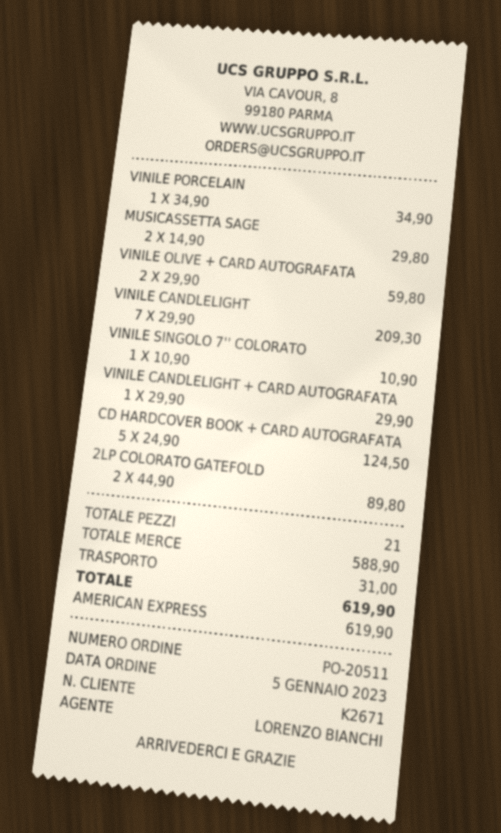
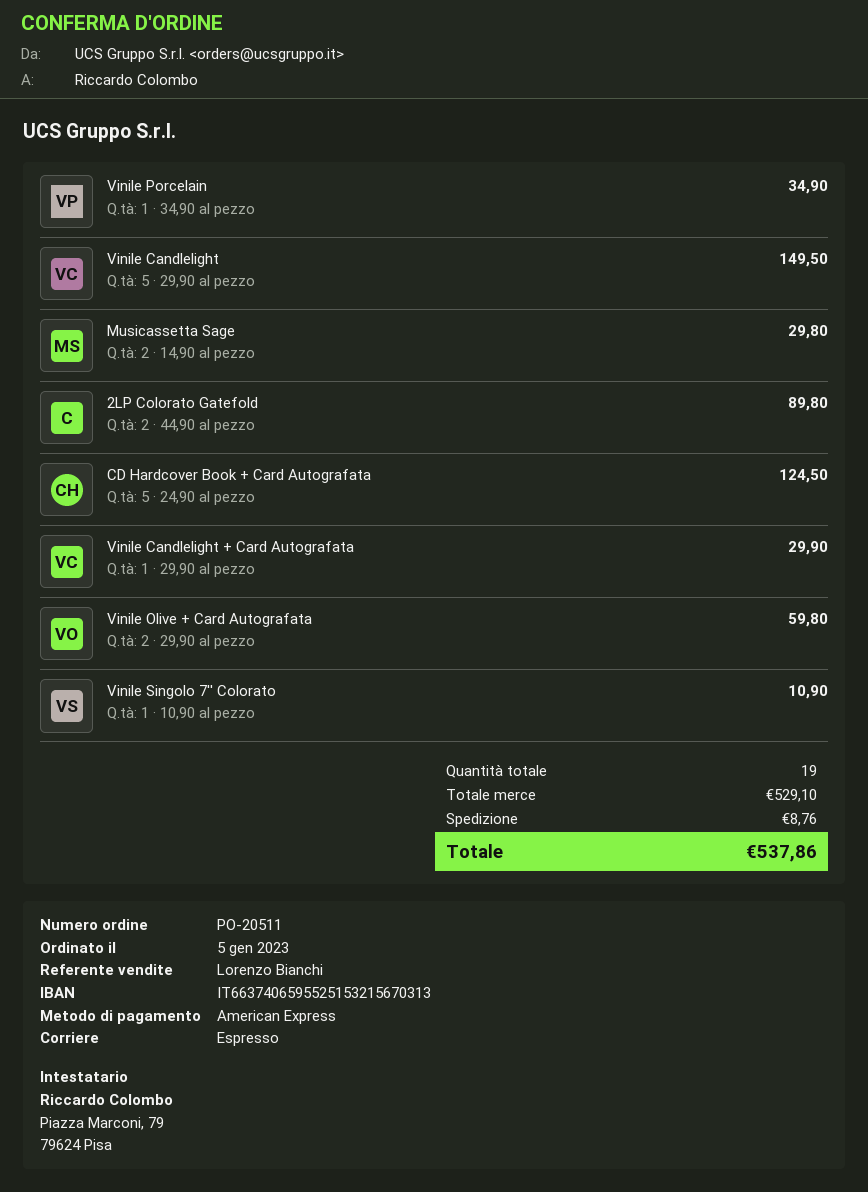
VINILE CANDLELIGHT: 7 x 29.90 = 209.30 -> 5 x 29.90 = 149.50
total quantity: 21 -> 19
subtotal: 588.90 -> 529.10
shipping: 31.00 -> 8.76
total: 619.90 -> 537.86

